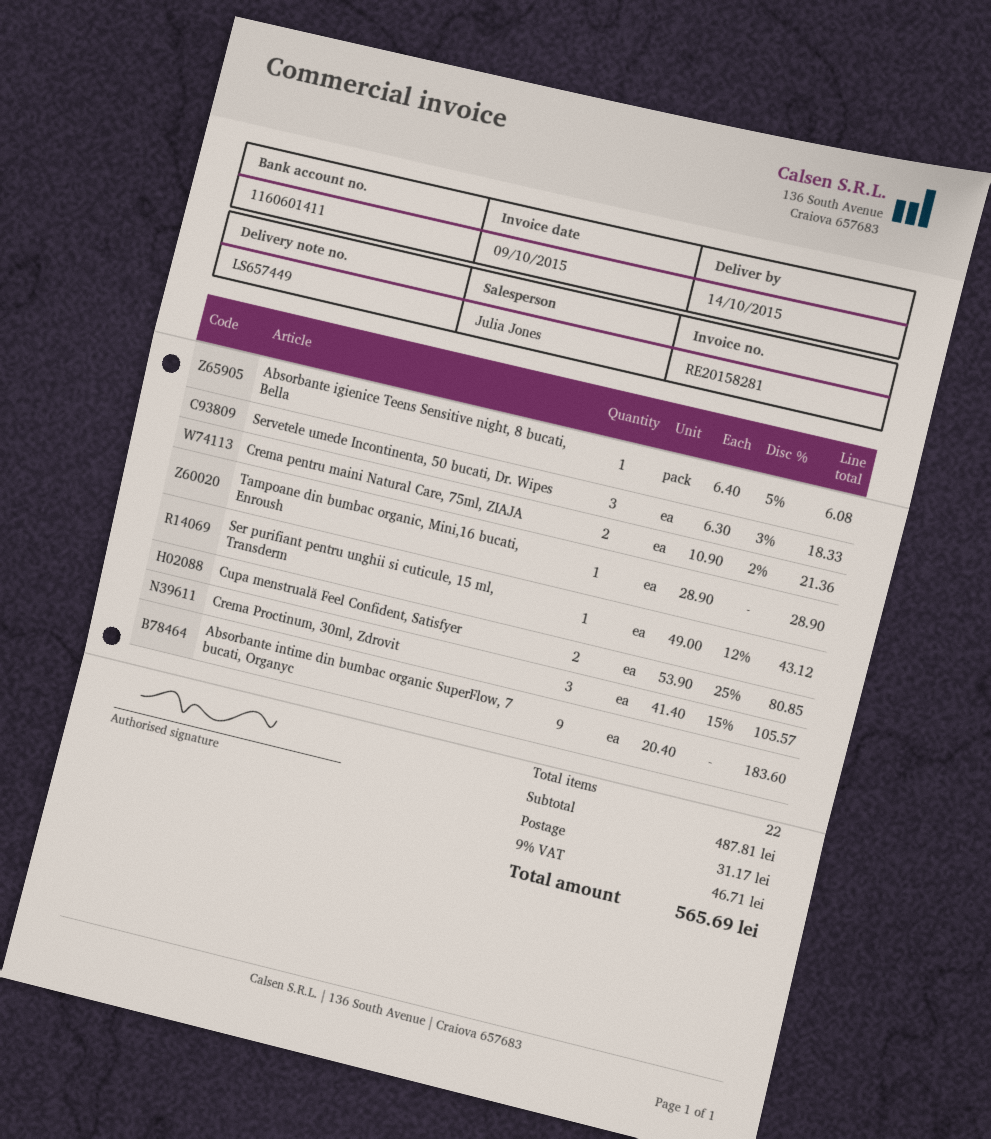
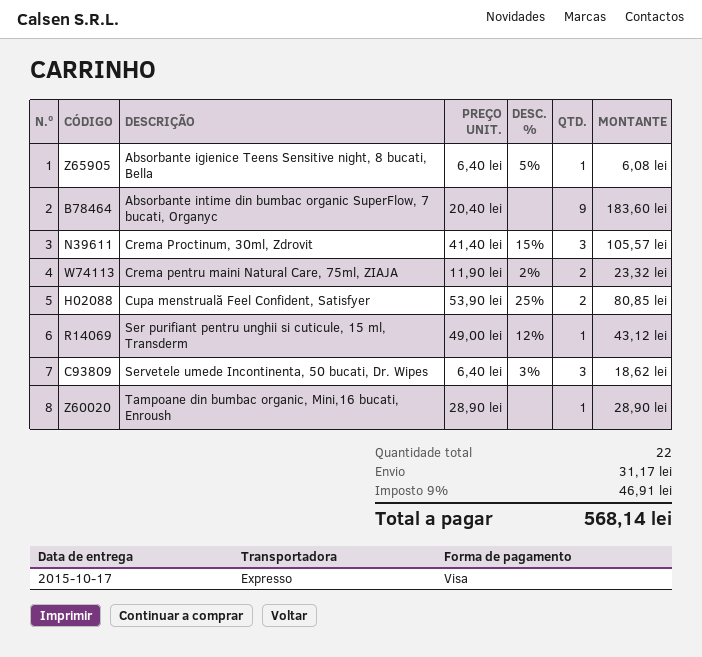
delivery date: 2015-10-14 -> 2015-10-17
Servetele umede Incontinenta, 50 bucati, Dr. Wipes: 3 x 6.30 - 3% = 18.33 -> 3 x 6.40 - 3% = 18.62
Crema pentru maini Natural Care, 75ml, ZIAJA: 2 x 10.90 - 2% = 21.36 -> 2 x 11.90 - 2% = 23.32
tax: 9% = 46.71 -> 9% = 46.91
total: 565.69 -> 568.14

